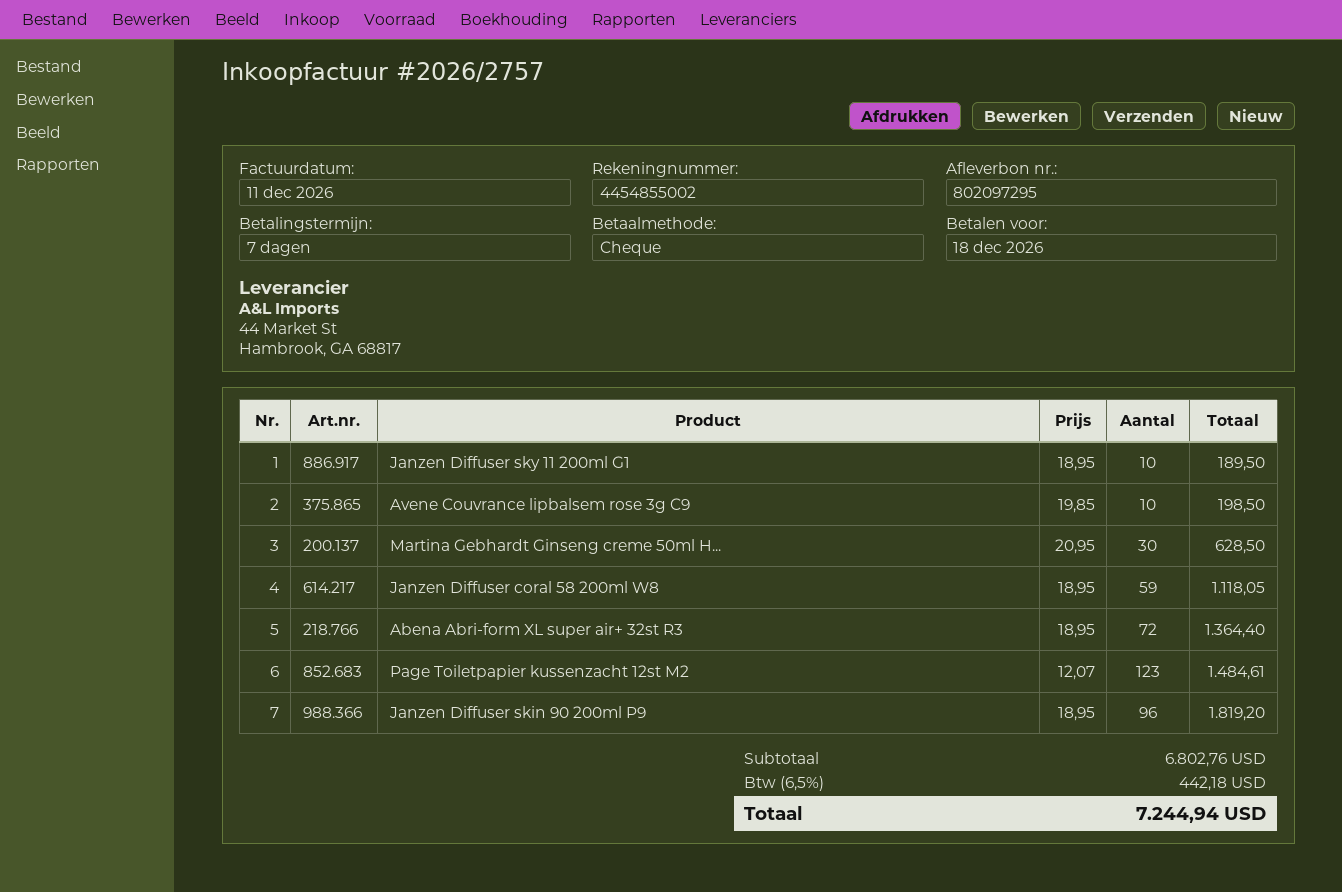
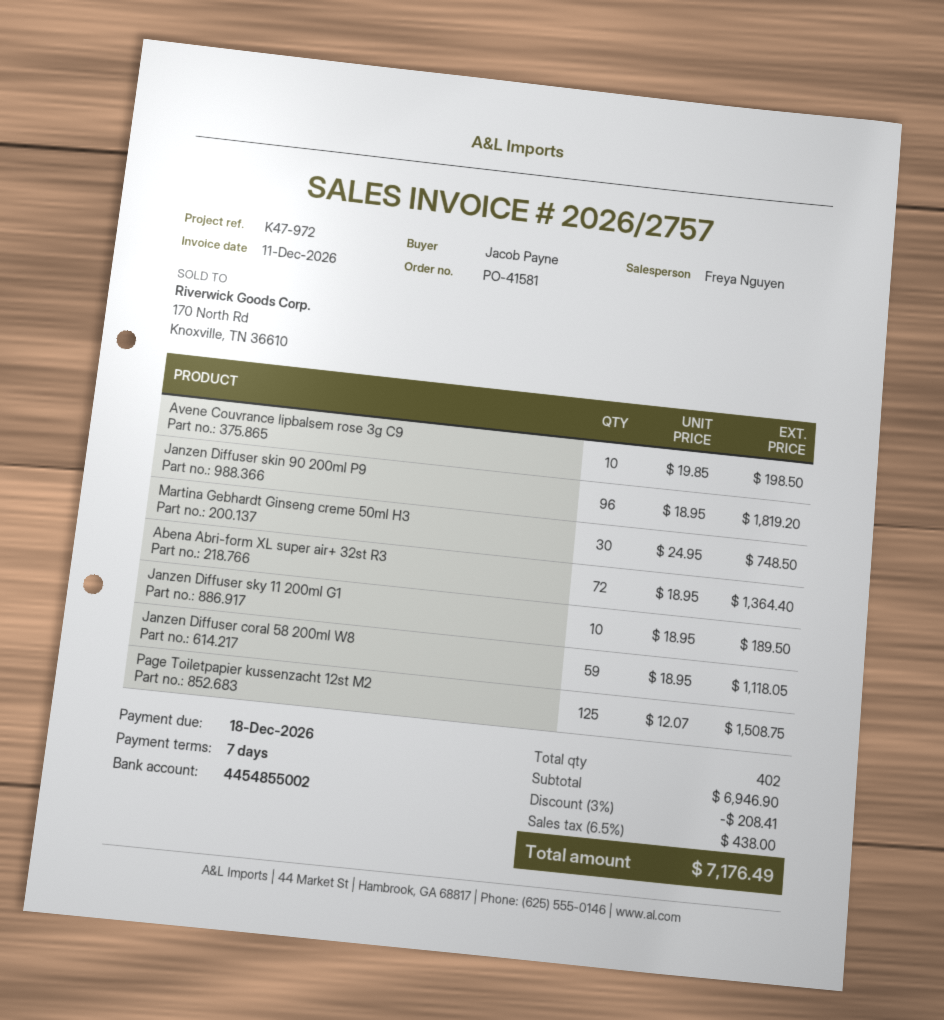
Martina Gebhardt Ginseng creme 50ml H...: 30 x 20.95 = 628.50 -> 30 x 24.95 = 748.50
Page Toiletpapier kussenzacht 12st M2: 123 x 12.07 = 1484.61 -> 125 x 12.07 = 1508.75
subtotal: 6802.76 -> 6946.90
discount: none -> 3% = 208.41
tax: 6.5% = 442.18 -> 6.5% = 438.00
total: 7244.94 -> 7176.49

